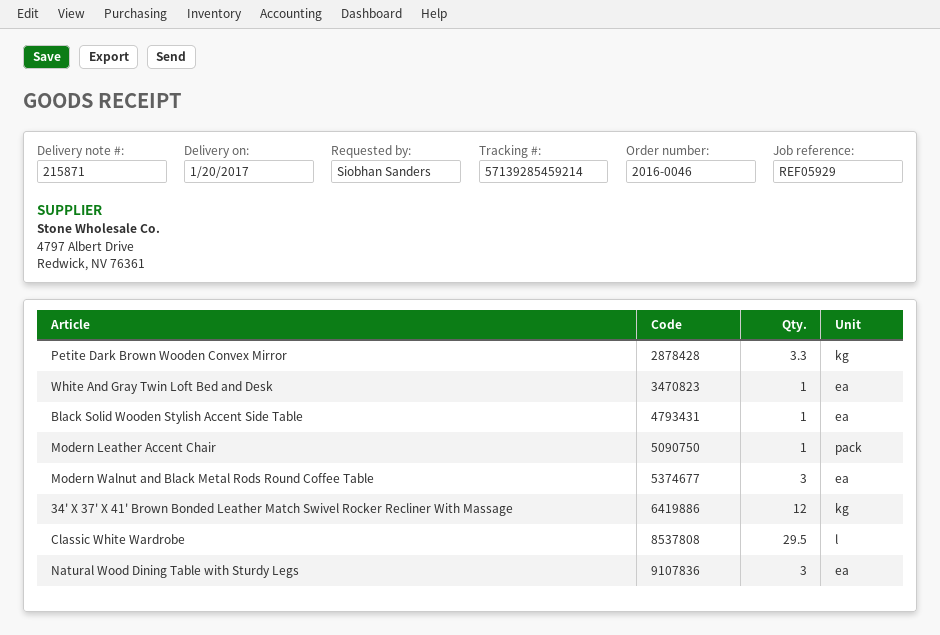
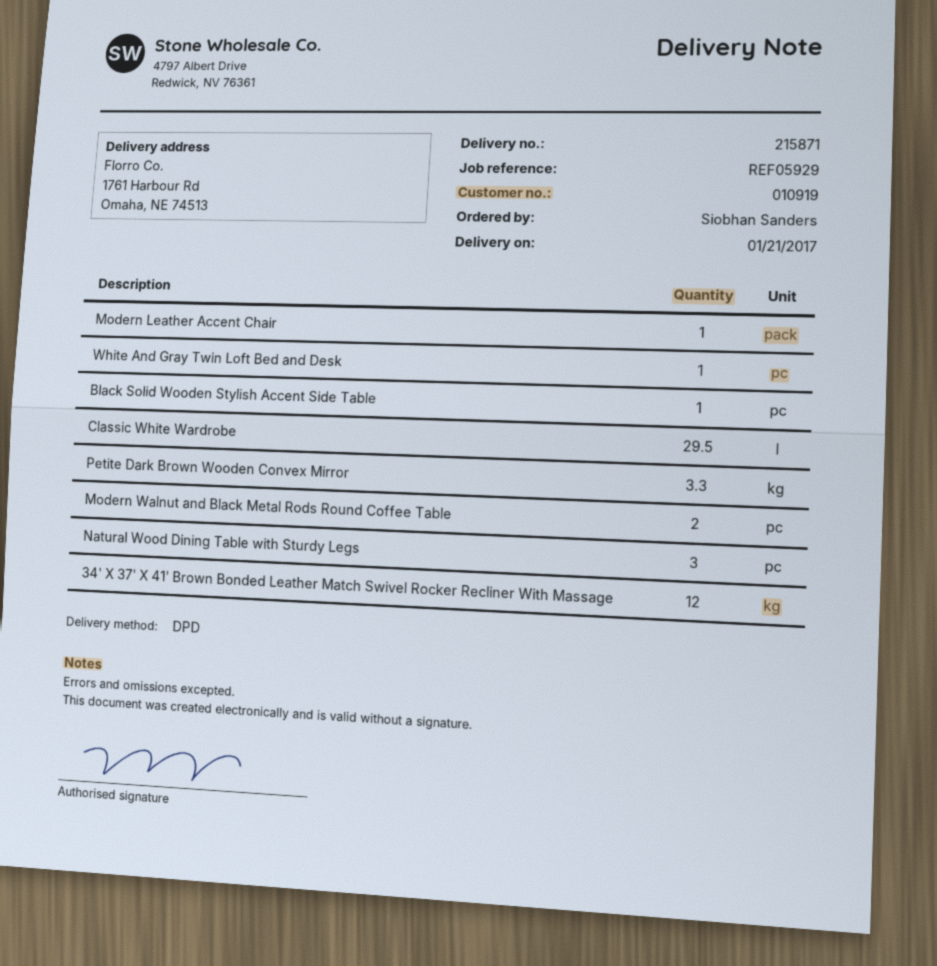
delivery date: 2017-01-20 -> 2017-01-21
Modern Walnut and Black Metal Rods Round Coffee Table: 3 -> 2

